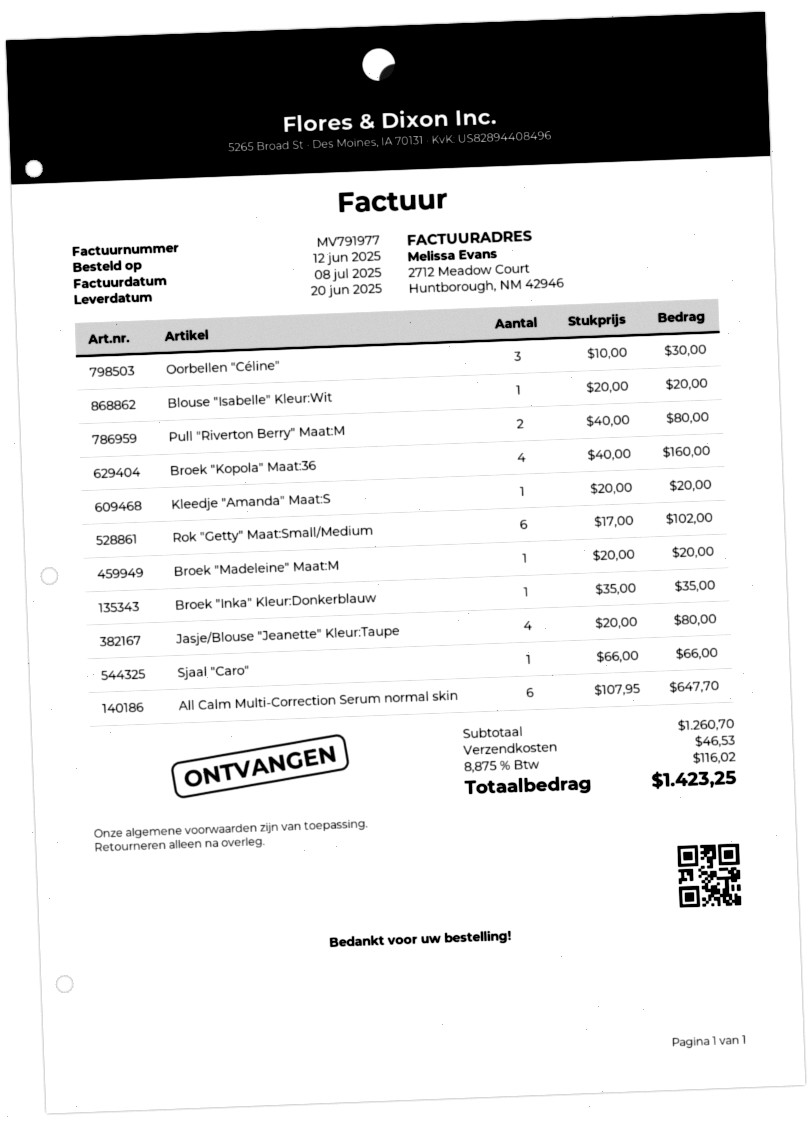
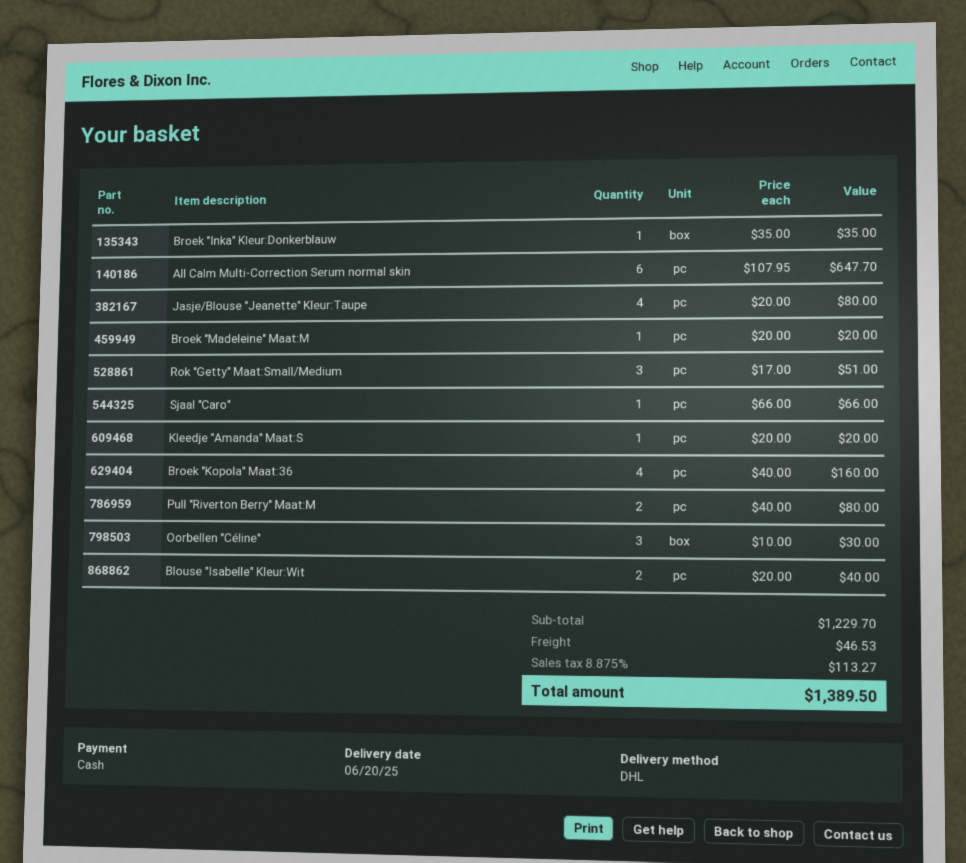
Blouse "Isabelle" Kleur:Wit: 1 x 20.00 = 20.00 -> 2 x 20.00 = 40.00
Rok "Getty" Maat:Small/Medium: 6 x 17.00 = 102.00 -> 3 x 17.00 = 51.00
subtotal: 1260.70 -> 1229.70
tax: 8.875% = 116.02 -> 8.875% = 113.27
total: 1423.25 -> 1389.50

